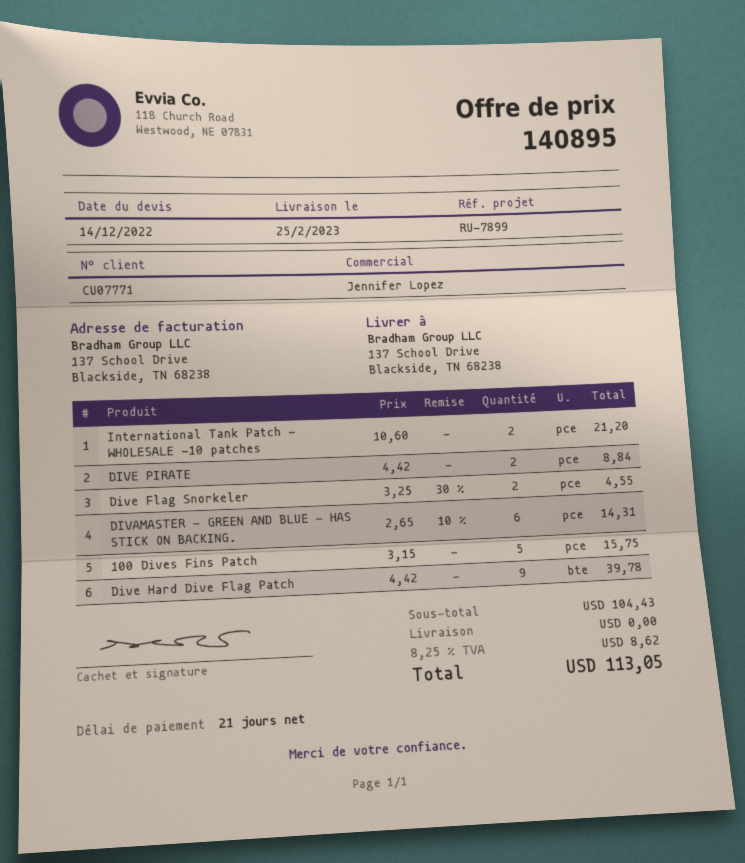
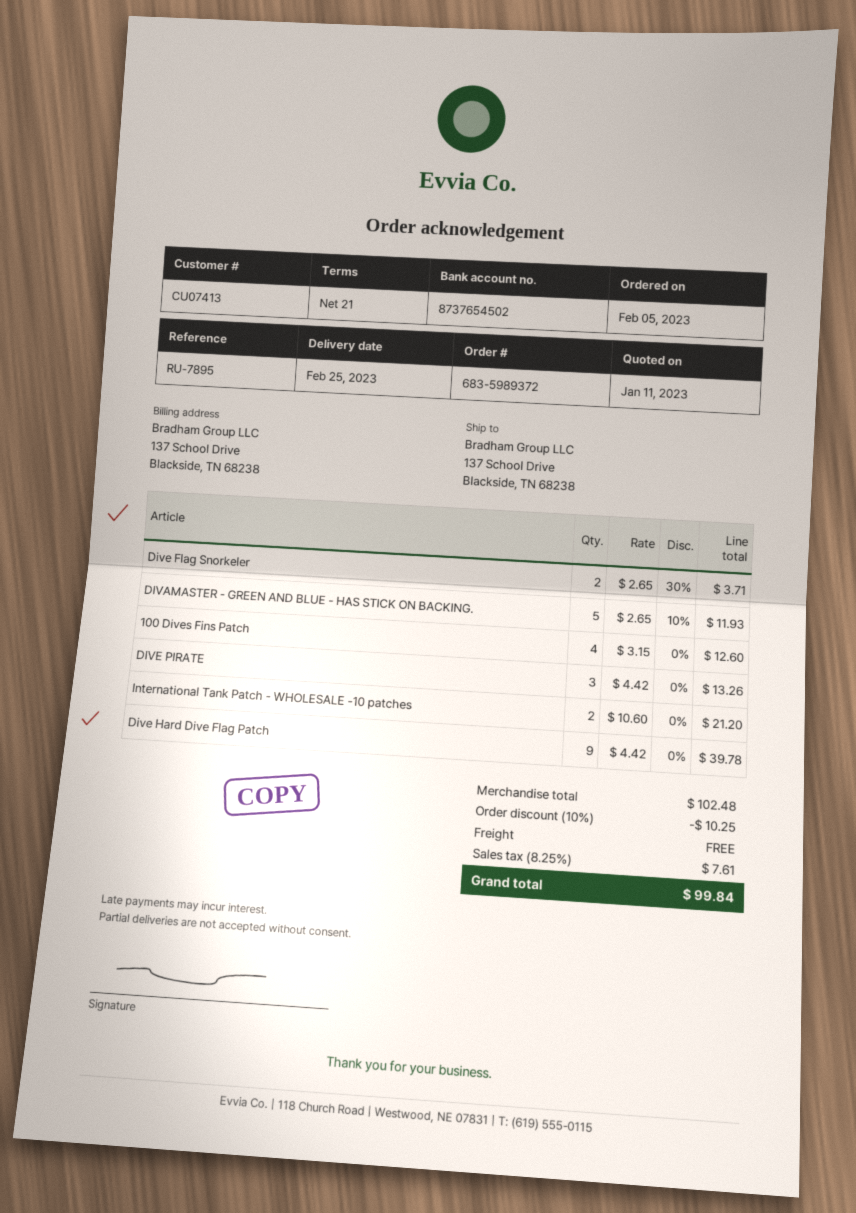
quote date: 2022-12-14 -> 2023-01-11
customer number: CU07771 -> CU07413
reference: RU-7899 -> RU-7895
DIVE PIRATE: 2 x 4.42 = 8.84 -> 3 x 4.42 = 13.26
Dive Flag Snorkeler: 2 x 3.25 - 30% = 4.55 -> 2 x 2.65 - 30% = 3.71
DIVAMASTER - GREEN AND BLUE - HAS STICK ON BACKING.: 6 x 2.65 - 10% = 14.31 -> 5 x 2.65 - 10% = 11.93
100 Dives Fins Patch: 5 x 3.15 = 15.75 -> 4 x 3.15 = 12.60
subtotal: 104.43 -> 102.48
discount: none -> 10% = 10.25
tax: 8.25% = 8.62 -> 8.25% = 7.61
total: 113.05 -> 99.84

